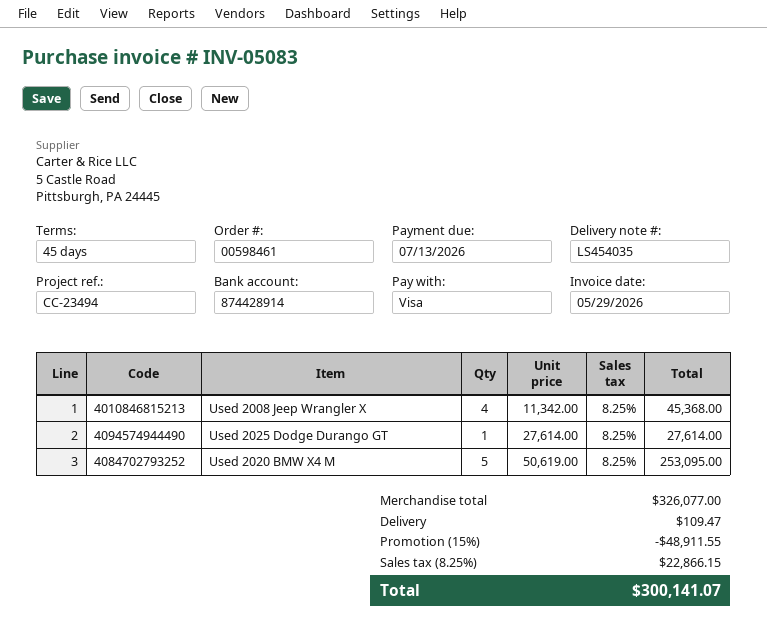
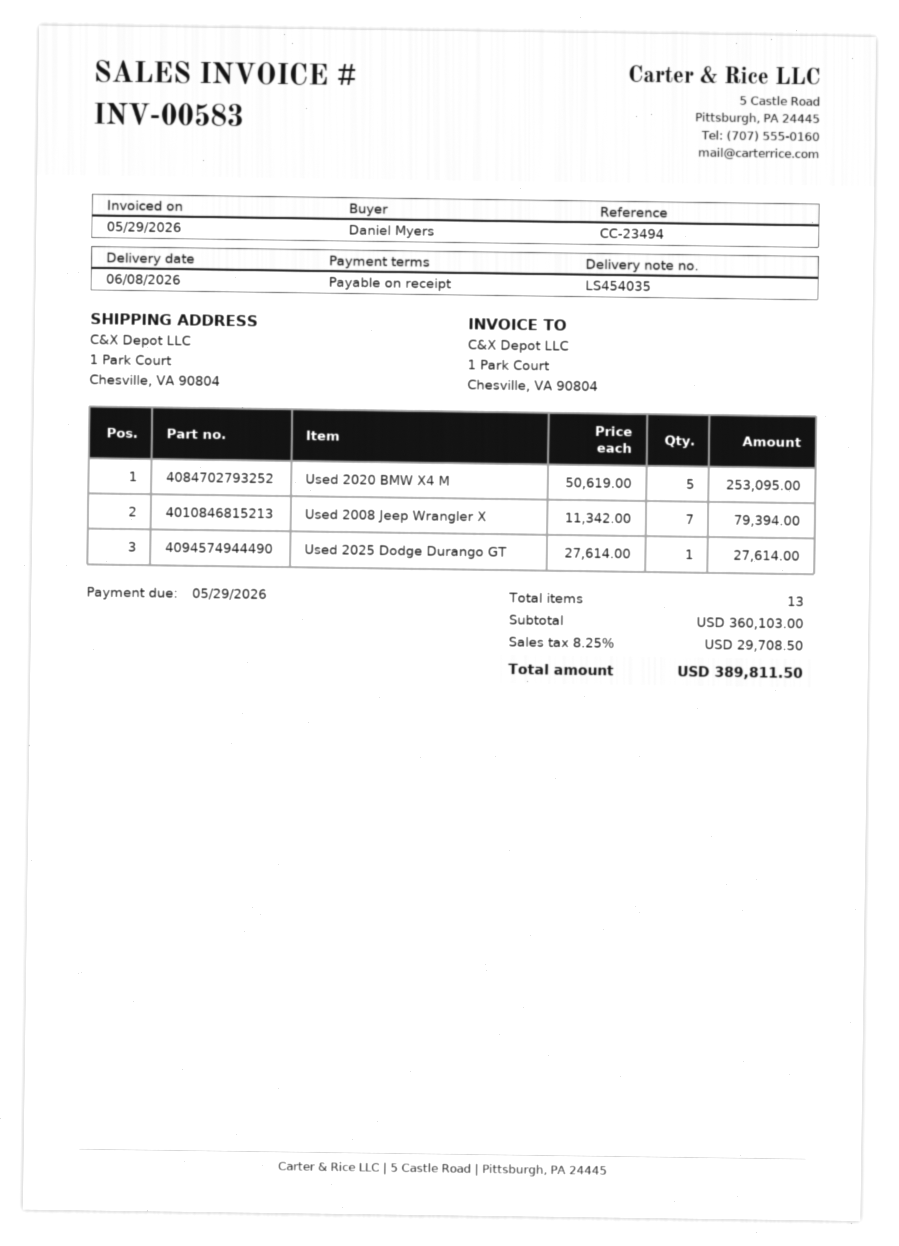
invoice number: INV-05083 -> INV-00583
payment terms: 45 days -> on receipt
due date: 2026-07-13 -> 2026-05-29
Used 2008 Jeep Wrangler X: 4 x 11342.00 = 45368.00 -> 7 x 11342.00 = 79394.00
subtotal: 326077.00 -> 360103.00
discount: 15% = 48911.55 -> none
shipping: 109.47 -> none
tax: 8.25% = 22866.15 -> 8.25% = 29708.50
total: 300141.07 -> 389811.50

